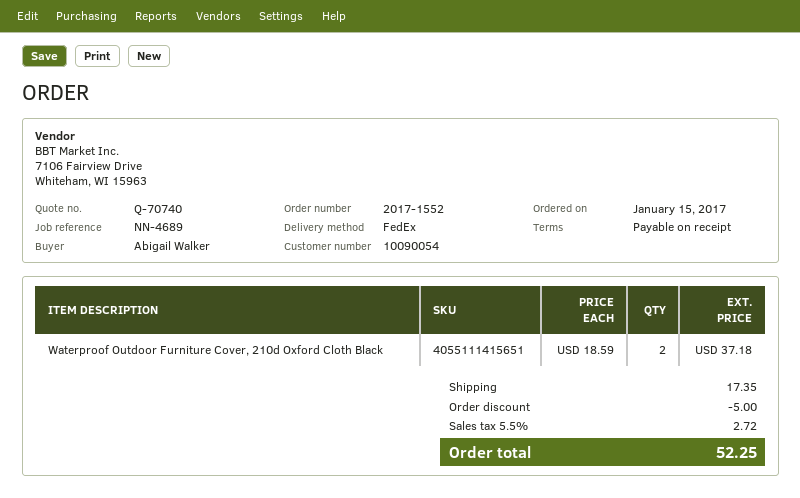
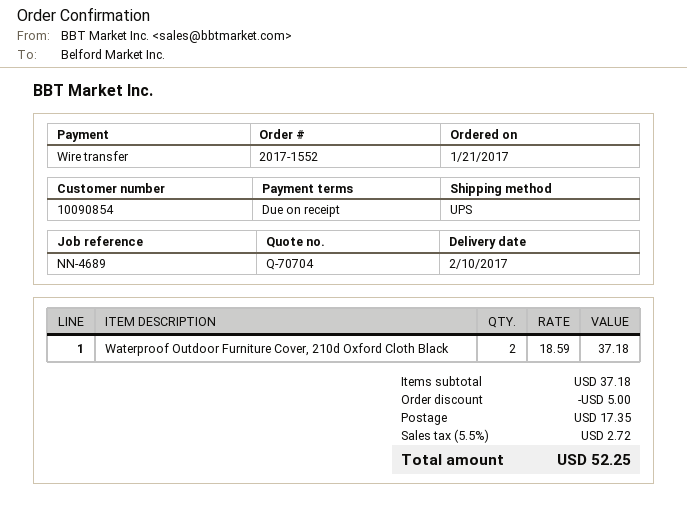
quote number: Q-70740 -> Q-70704
order date: 2017-01-15 -> 2017-01-21
customer number: 10090054 -> 10090854
shipping method: FedEx -> UPS

